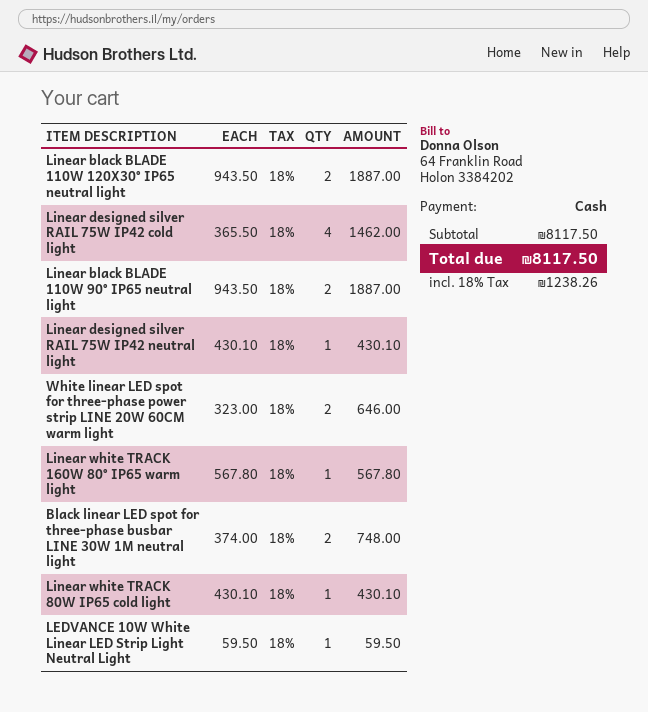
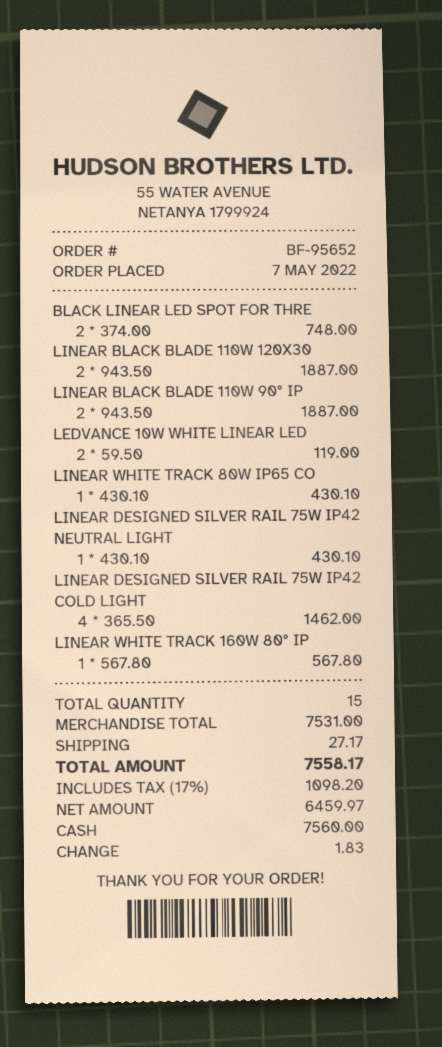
White linear LED spot for three-phase power strip LINE 20W 60CM warm light: 2 x 323.00 = 646.00 -> none
LEDVANCE 10W White Linear LED Strip Light Neutral Light: 1 x 59.50 = 59.50 -> 2 x 59.50 = 119.00
subtotal: 8117.50 -> 7531.00
shipping: none -> 27.17
tax: 18% = 1238.26 -> 17% = 1098.20
total: 8117.50 -> 7558.17

